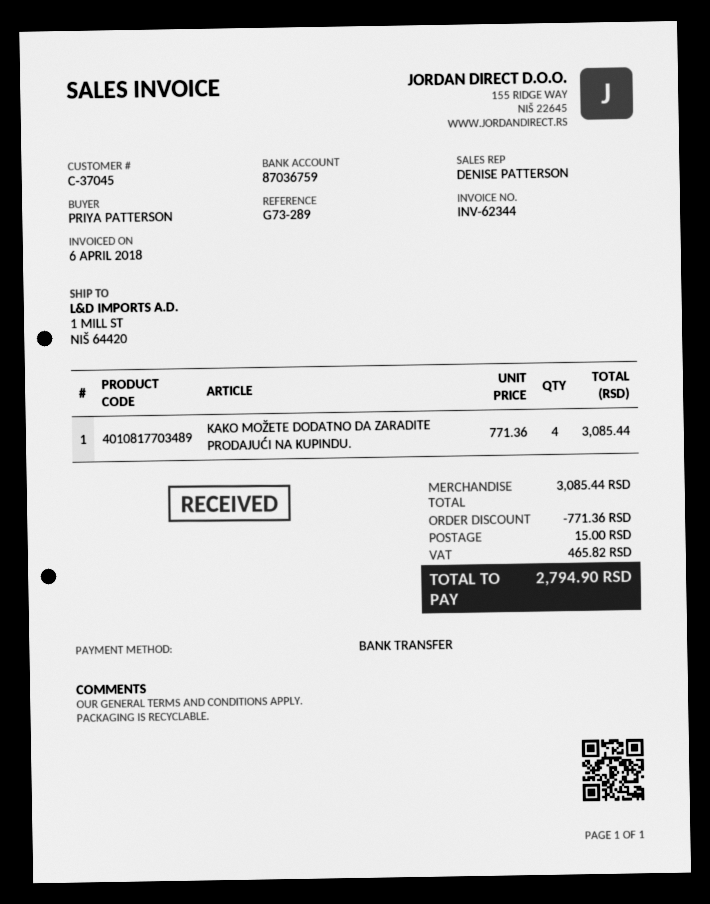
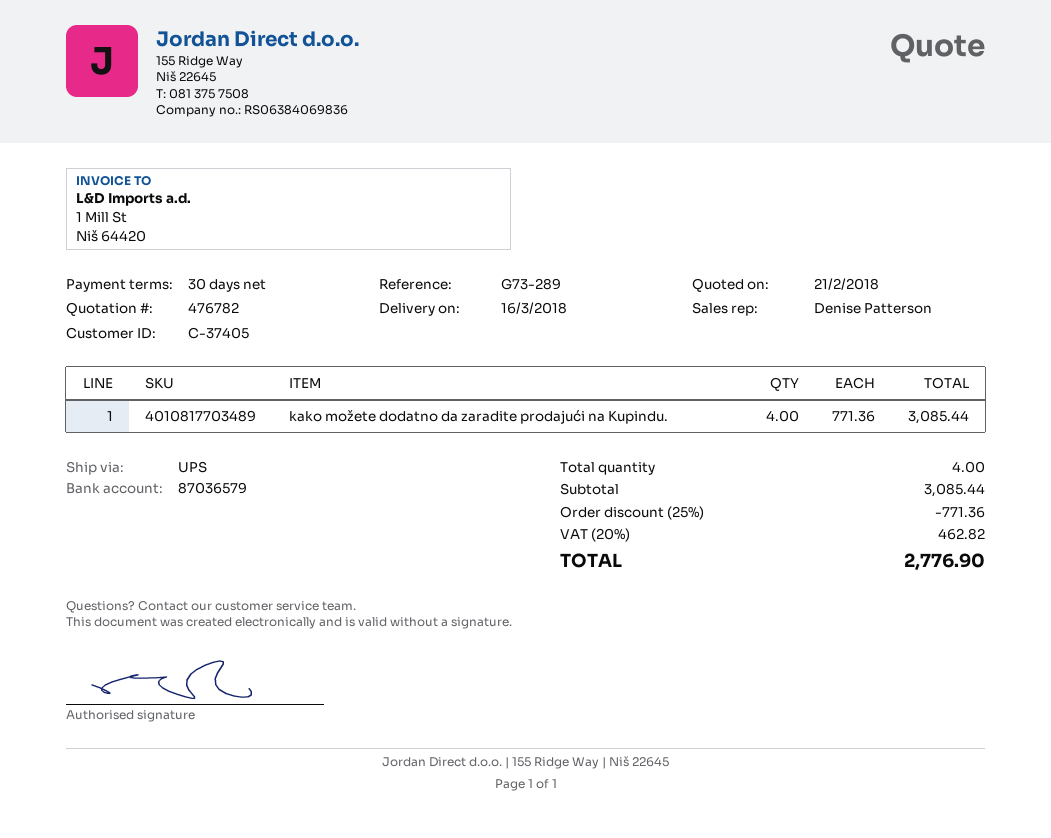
customer number: C-37045 -> C-37405
bank account: 87036759 -> 87036579
shipping: 15.00 -> none
tax: 465.82 -> 462.82
total: 2794.90 -> 2776.90

